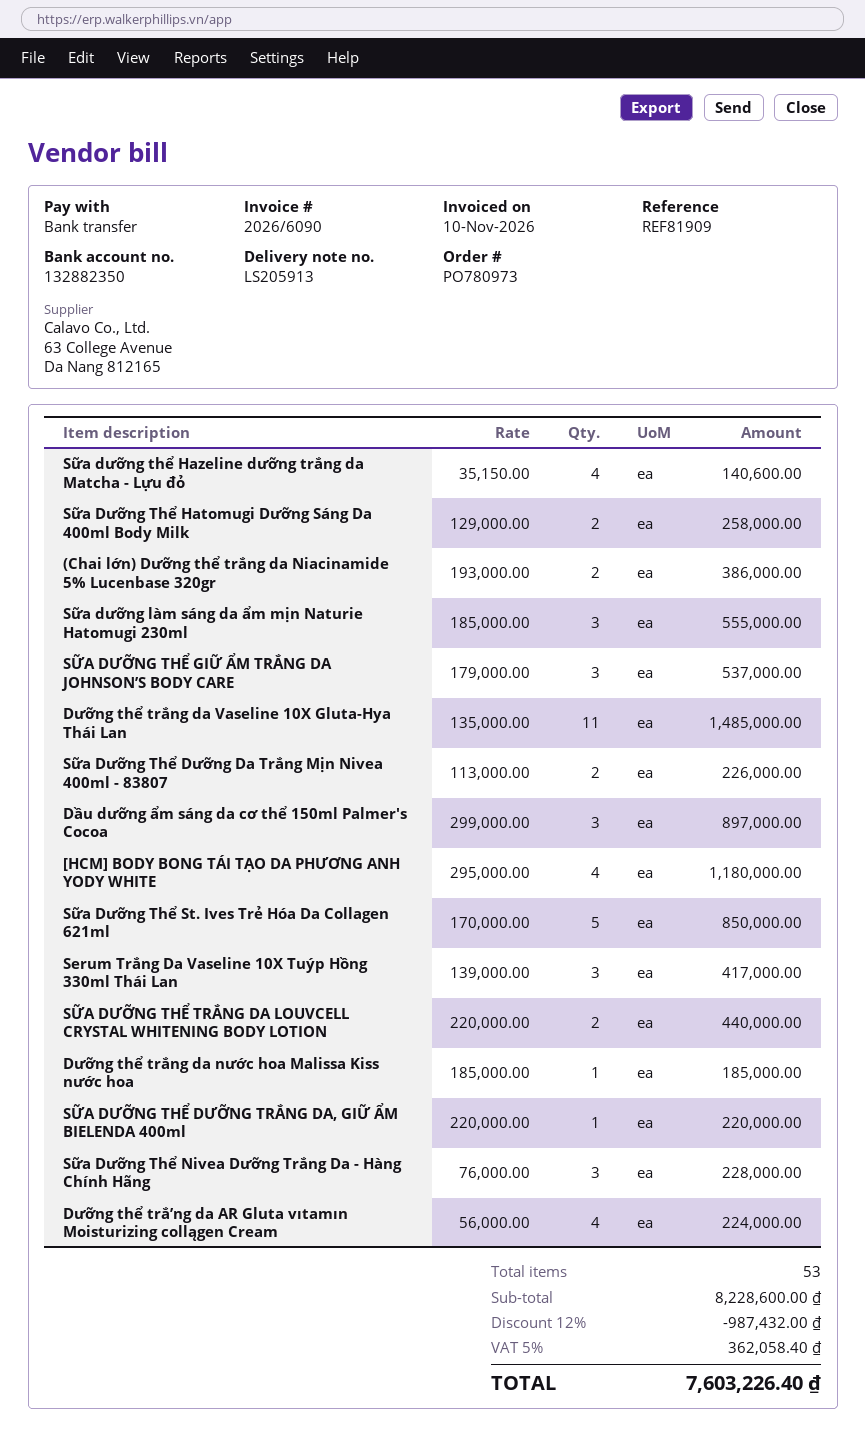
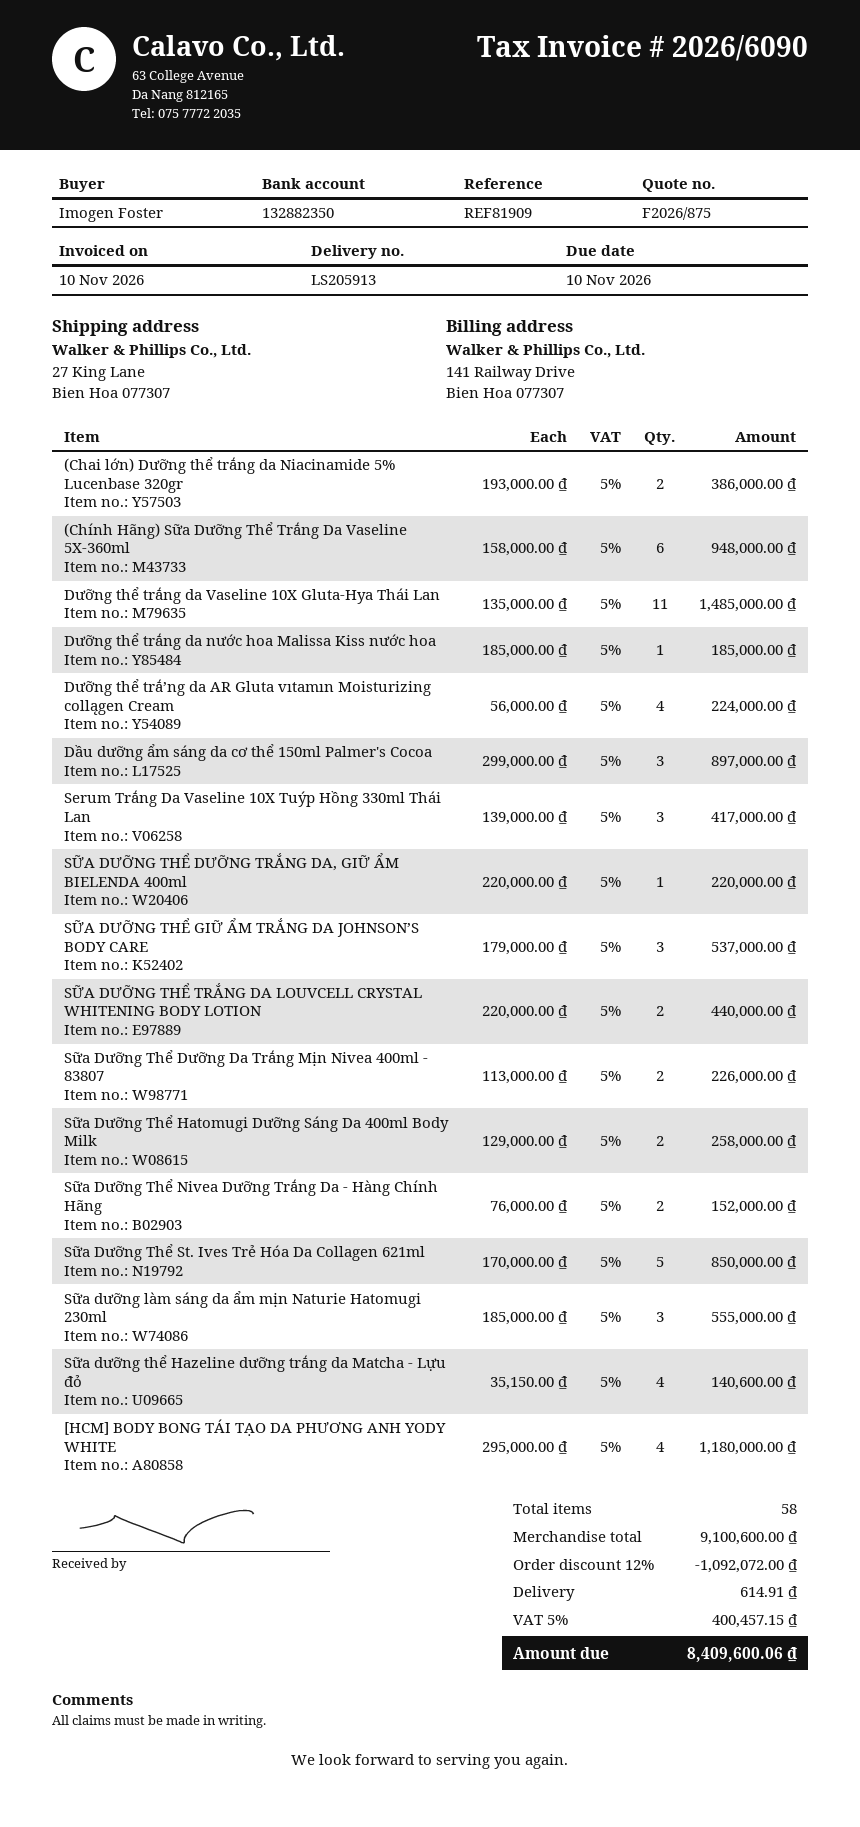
Sữa Dưỡng Thể Nivea Dưỡng Trắng Da - Hàng Chính Hãng: 3 x 76000.00 = 228000.00 -> 2 x 76000.00 = 152000.00
(Chính Hãng) Sữa Dưỡng Thể Trắng Da Vaseline 5X-360ml: none -> 6 x 158000.00 = 948000.00
total quantity: 53 -> 58
subtotal: 8228600.00 -> 9100600.00
discount: 12% = 987432.00 -> 12% = 1092072.00
shipping: none -> 614.91
tax: 5% = 362058.40 -> 5% = 400457.15
total: 7603226.40 -> 8409600.06

